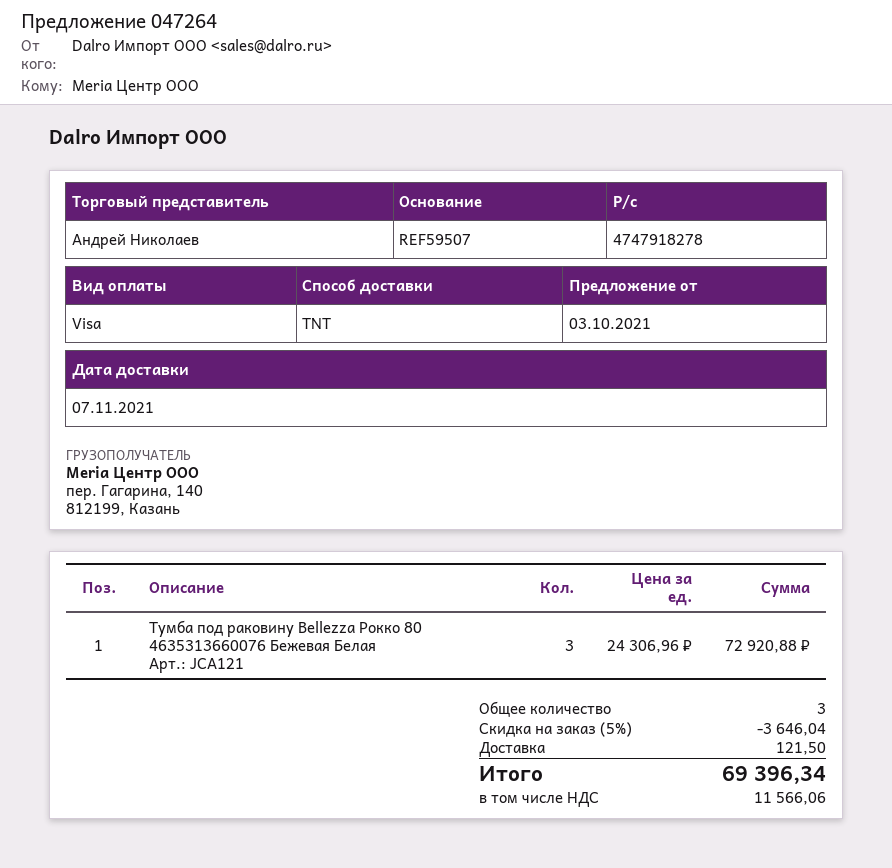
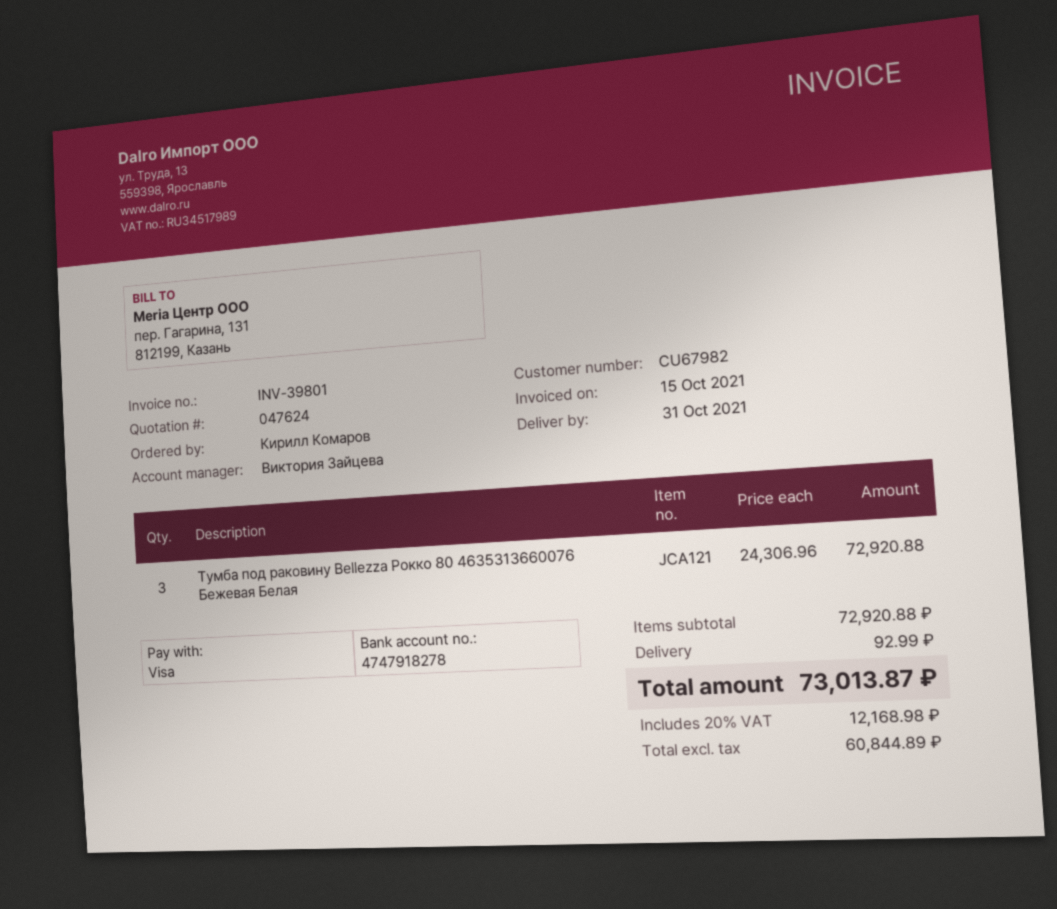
quote number: 047264 -> 047624
delivery date: 2021-11-07 -> 2021-10-31
sales rep: Андрей Николаев -> Виктория Зайцева
discount: 5% = 3646.04 -> none
shipping: 121.50 -> 92.99
tax: 11566.06 -> 12168.98
total: 69396.34 -> 73013.87

